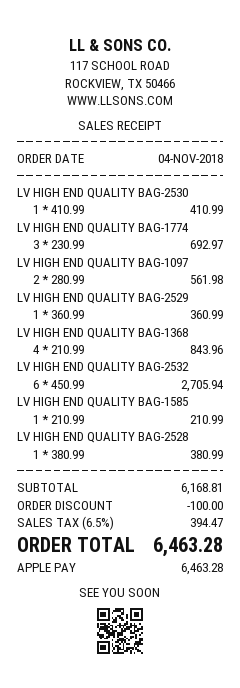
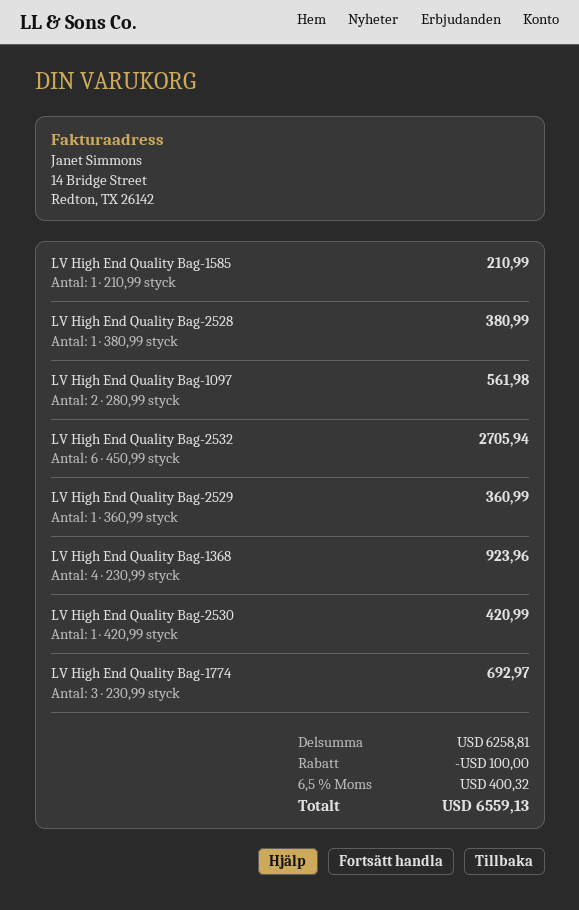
LV HIGH END QUALITY BAG-2530: 1 x 410.99 = 410.99 -> 1 x 420.99 = 420.99
LV HIGH END QUALITY BAG-1368: 4 x 210.99 = 843.96 -> 4 x 230.99 = 923.96
subtotal: 6168.81 -> 6258.81
tax: 6.5% = 394.47 -> 6.5% = 400.32
total: 6463.28 -> 6559.13

